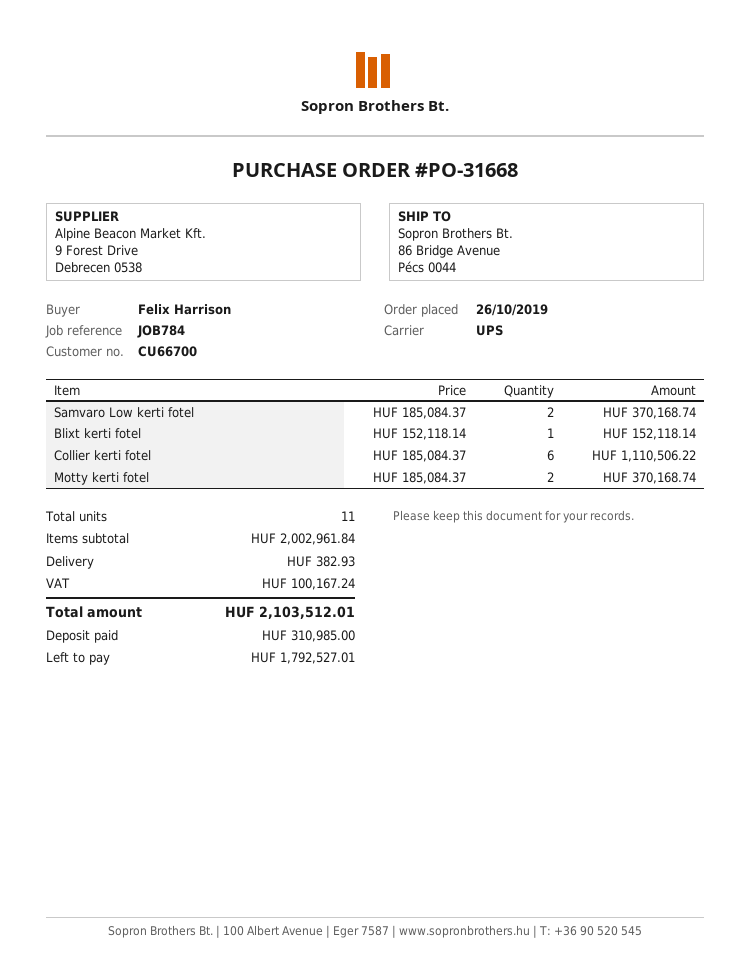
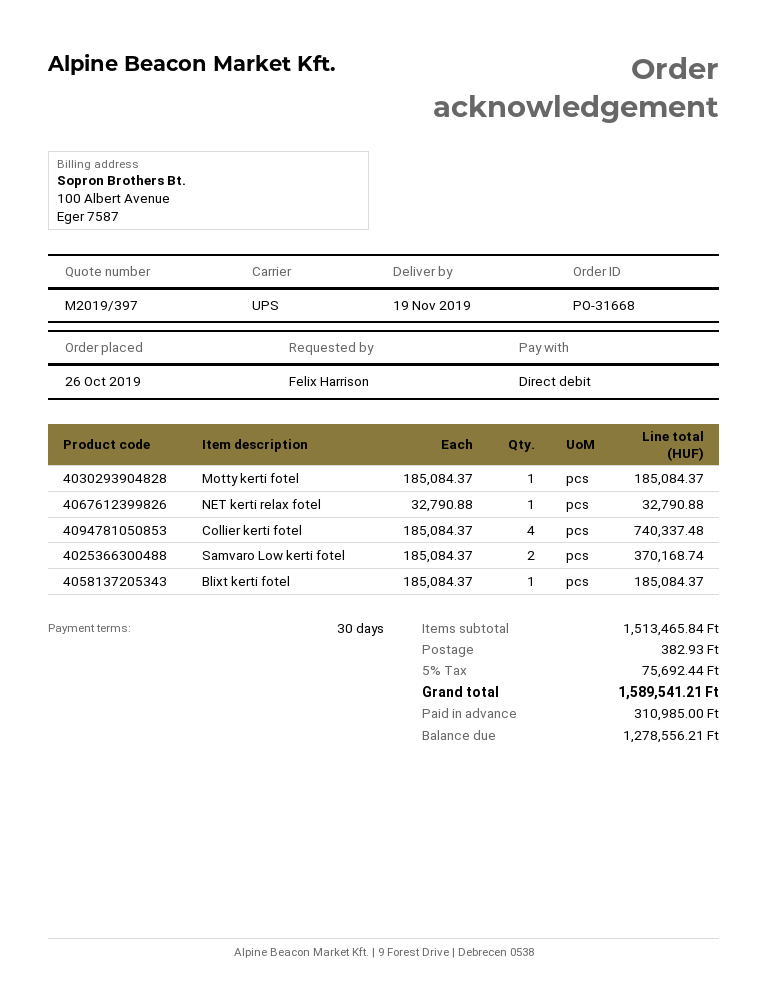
Blixt kerti fotel: 1 x 152118.14 = 152118.14 -> 1 x 185084.37 = 185084.37
Collier kerti fotel: 6 x 185084.37 = 1110506.22 -> 4 x 185084.37 = 740337.48
Motty kerti fotel: 2 x 185084.37 = 370168.74 -> 1 x 185084.37 = 185084.37
NET kerti relax fotel: none -> 1 x 32790.88 = 32790.88
subtotal: 2002961.84 -> 1513465.84
tax: 100167.24 -> 75692.44
total: 2103512.01 -> 1589541.21
balance: 1792527.01 -> 1278556.21

